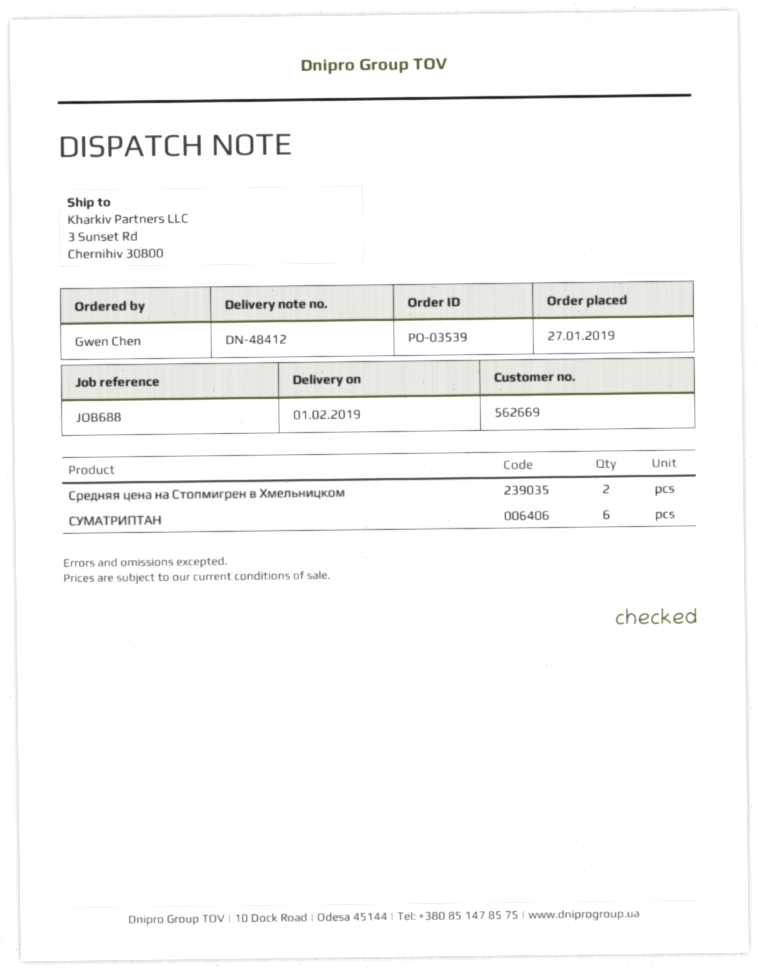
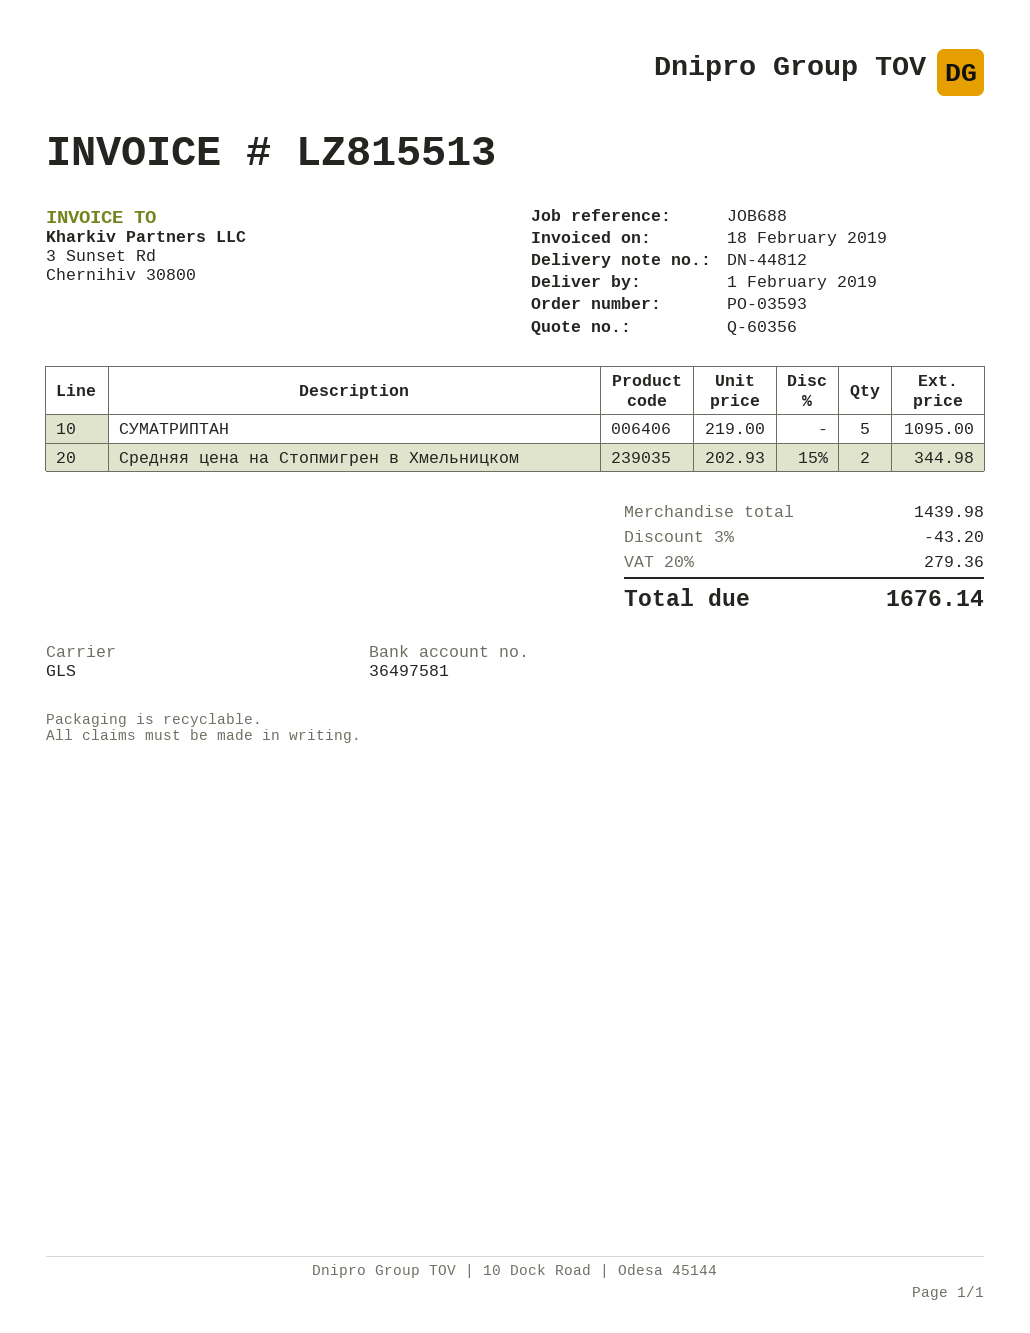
order number: PO-03539 -> PO-03593
delivery note number: DN-48412 -> DN-44812
СУМАТРИПТАН: 6 -> 5

